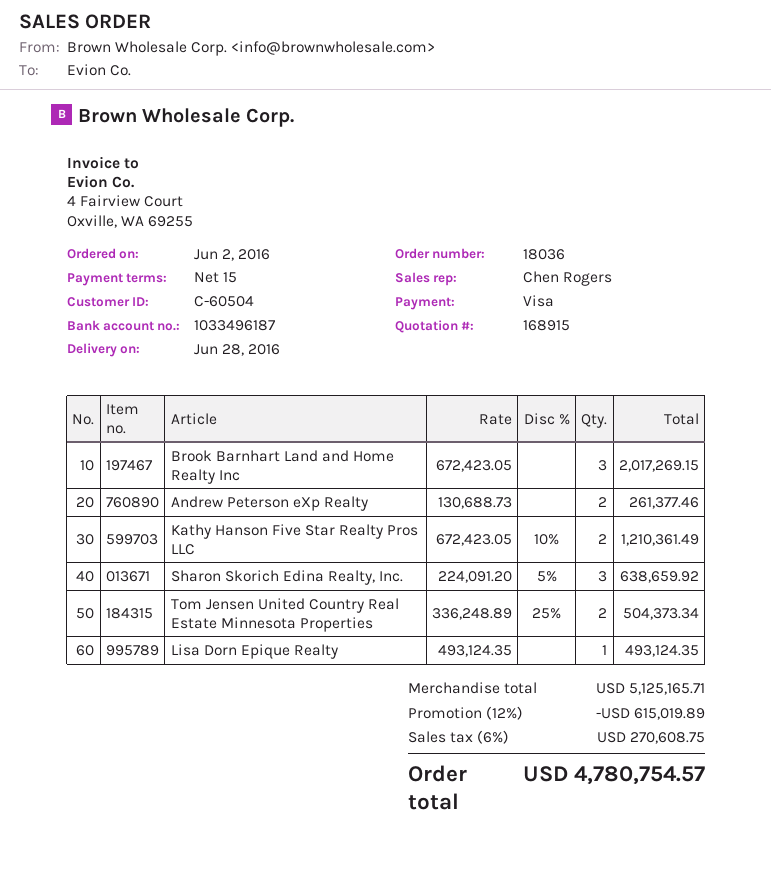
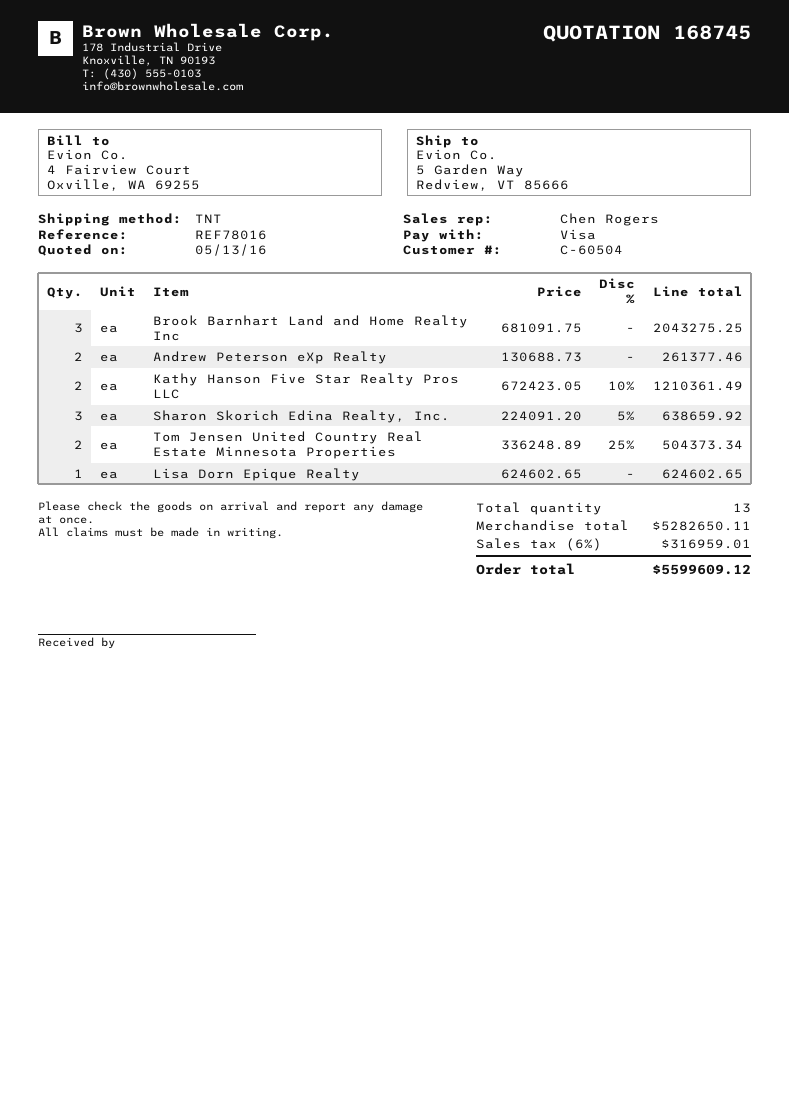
quote number: 168915 -> 168745
Brook Barnhart Land and Home Realty Inc: 3 x 672423.05 = 2017269.15 -> 3 x 681091.75 = 2043275.25
Lisa Dorn Epique Realty: 1 x 493124.35 = 493124.35 -> 1 x 624602.65 = 624602.65
subtotal: 5125165.71 -> 5282650.11
discount: 12% = 615019.89 -> none
tax: 6% = 270608.75 -> 6% = 316959.01
total: 4780754.57 -> 5599609.12

